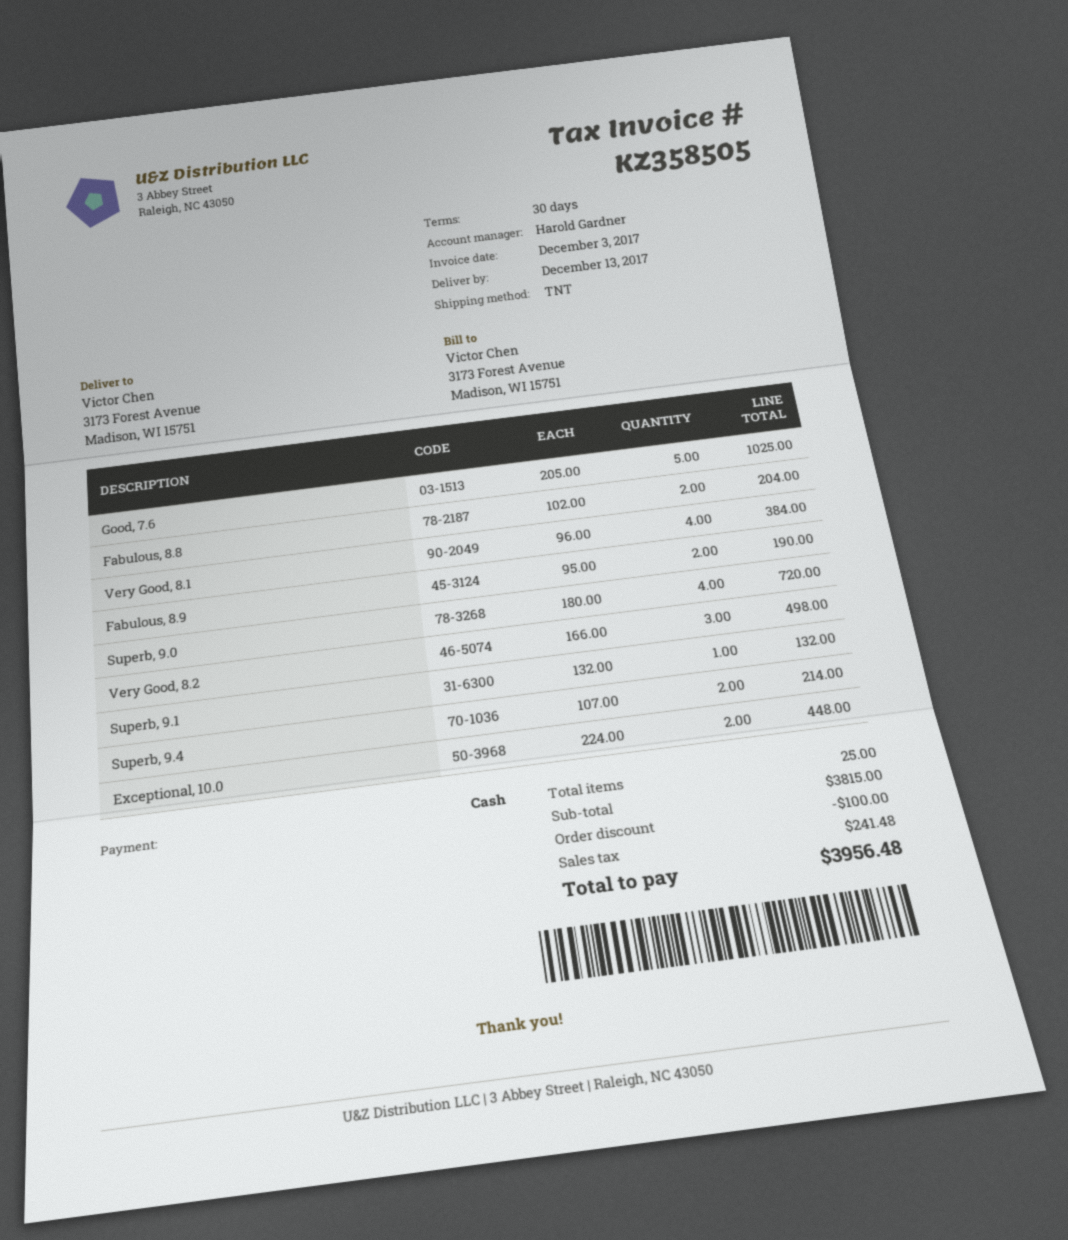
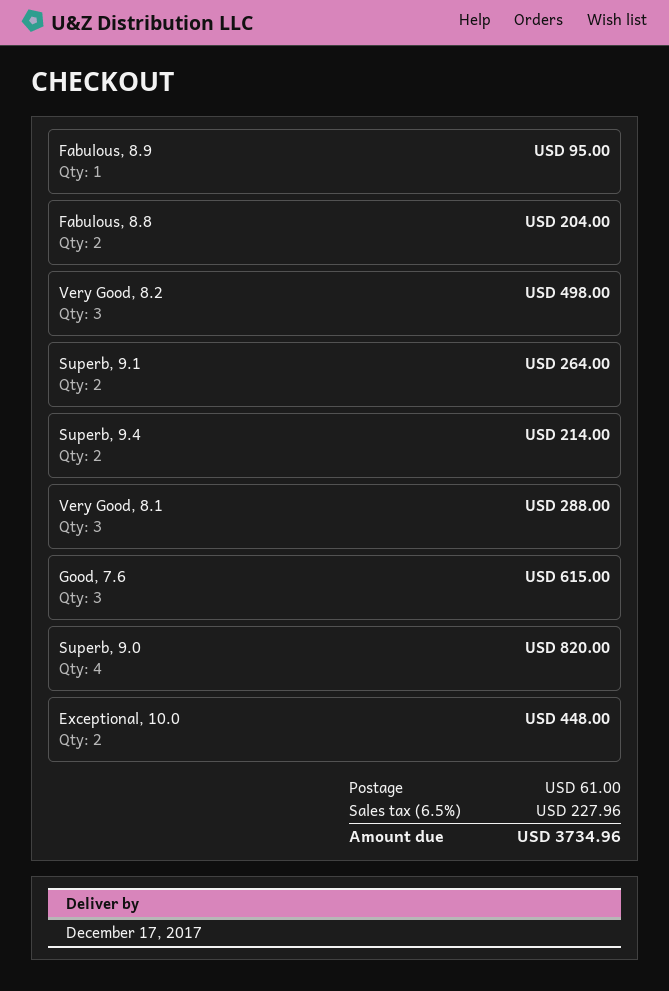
delivery date: 2017-12-13 -> 2017-12-17
Good, 7.6: 5 for 1025.00 -> 3 for 615.00
Very Good, 8.1: 4 for 384.00 -> 3 for 288.00
Fabulous, 8.9: 2 for 190.00 -> 1 for 95.00
Superb, 9.0: 4 for 720.00 -> 4 for 820.00
Superb, 9.1: 1 for 132.00 -> 2 for 264.00
discount: 100.00 -> none
shipping: none -> 61.00
tax: 241.48 -> 227.96
total: 3956.48 -> 3734.96

